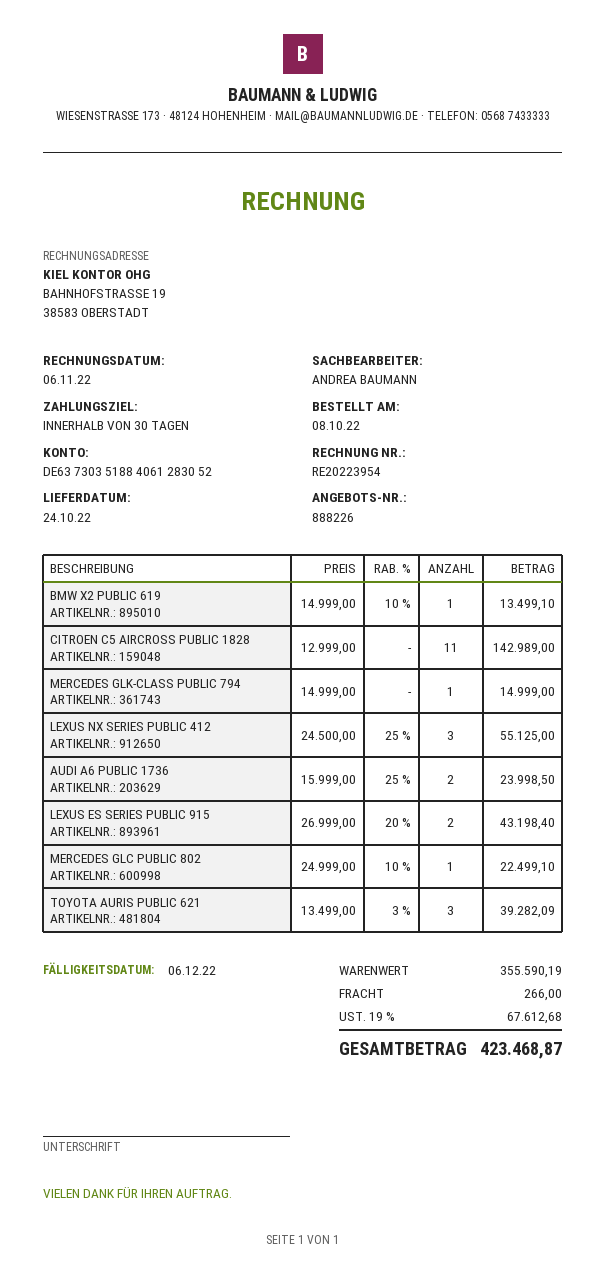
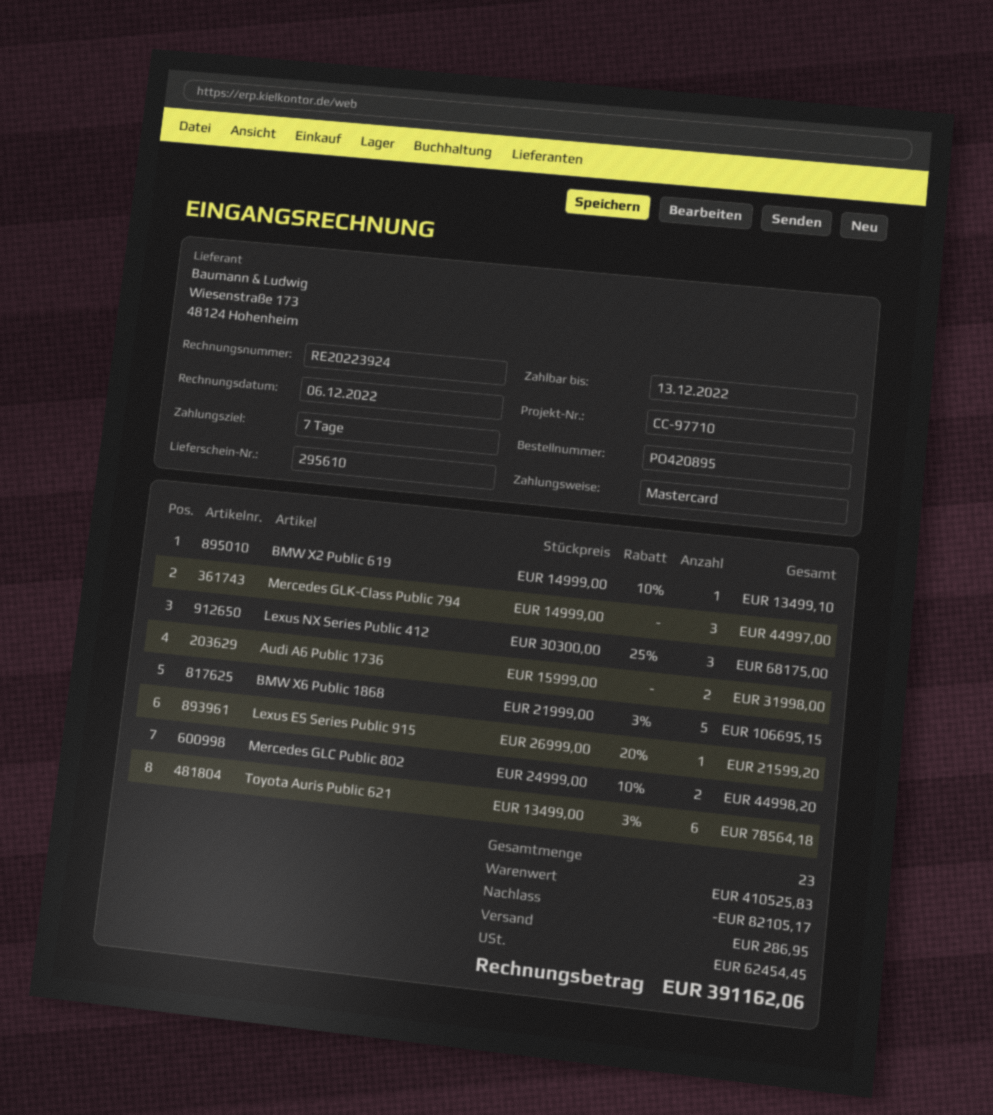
invoice number: RE20223954 -> RE20223924
invoice date: 2022-11-06 -> 2022-12-06
payment terms: 30 days -> 7 days
due date: 2022-12-06 -> 2022-12-13
CITROEN C5 AIRCROSS PUBLIC 1828: 11 x 12999.00 = 142989.00 -> none
MERCEDES GLK-CLASS PUBLIC 794: 1 x 14999.00 = 14999.00 -> 3 x 14999.00 = 44997.00
LEXUS NX SERIES PUBLIC 412: 3 x 24500.00 - 25% = 55125.00 -> 3 x 30300.00 - 25% = 68175.00
AUDI A6 PUBLIC 1736: 2 x 15999.00 - 25% = 23998.50 -> 2 x 15999.00 = 31998.00
LEXUS ES SERIES PUBLIC 915: 2 x 26999.00 - 20% = 43198.40 -> 1 x 26999.00 - 20% = 21599.20
MERCEDES GLC PUBLIC 802: 1 x 24999.00 - 10% = 22499.10 -> 2 x 24999.00 - 10% = 44998.20
TOYOTA AURIS PUBLIC 621: 3 x 13499.00 - 3% = 39282.09 -> 6 x 13499.00 - 3% = 78564.18
BMW X6 Public 1868: none -> 5 x 21999.00 - 3% = 106695.15
subtotal: 355590.19 -> 410525.83
discount: none -> 82105.17
shipping: 266.00 -> 286.95
tax: 67612.68 -> 62454.45
total: 423468.87 -> 391162.06

